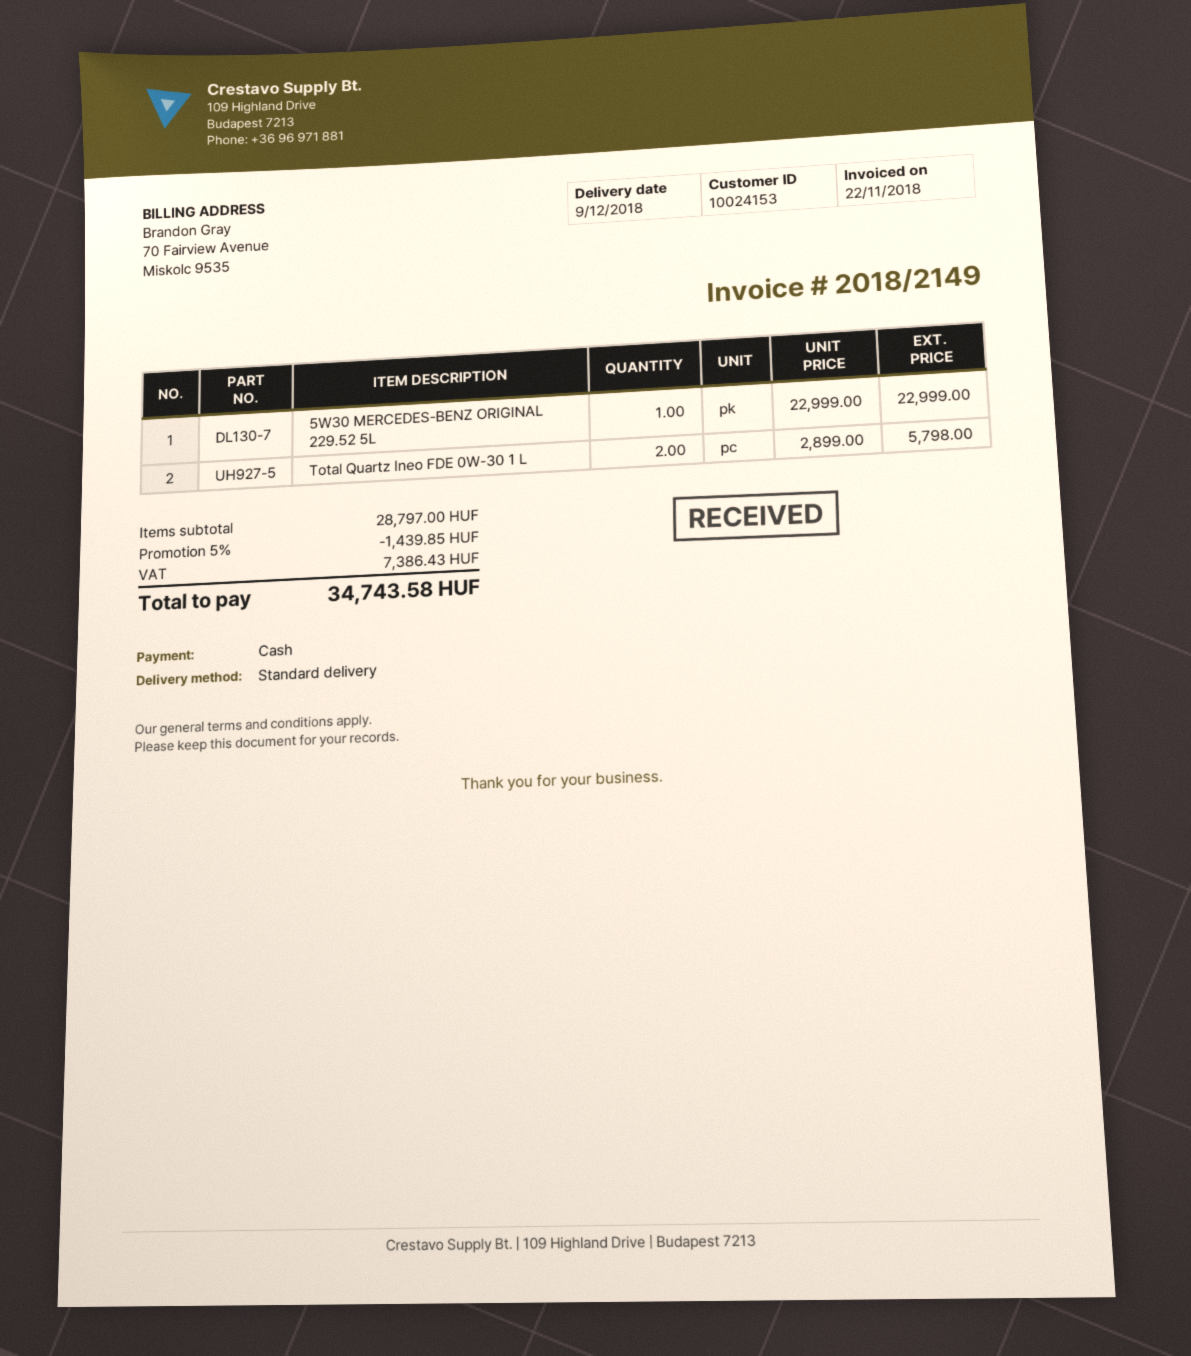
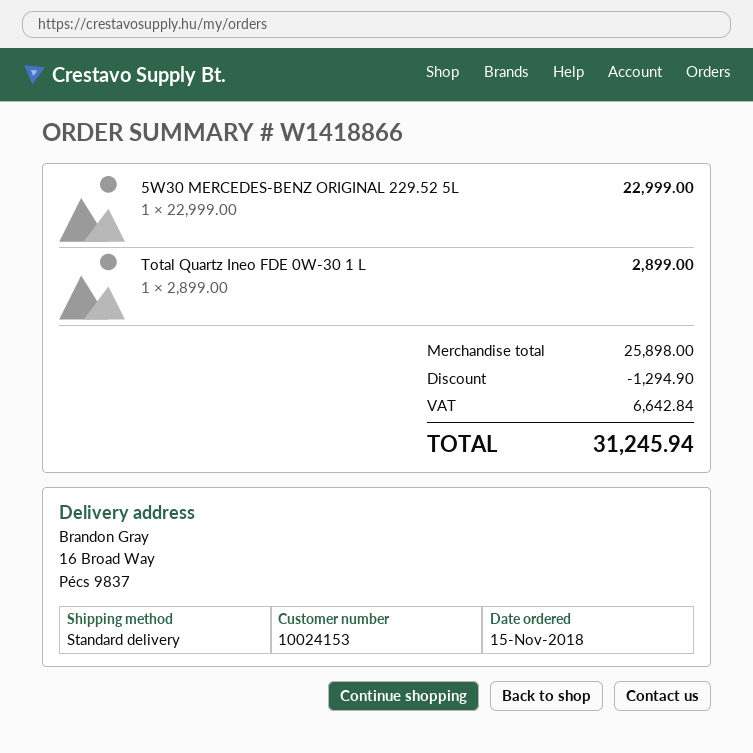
Total Quartz Ineo FDE 0W-30 1 L: 2 x 2899.00 = 5798.00 -> 1 x 2899.00 = 2899.00
subtotal: 28797.00 -> 25898.00
discount: 1439.85 -> 1294.90
tax: 7386.43 -> 6642.84
total: 34743.58 -> 31245.94

